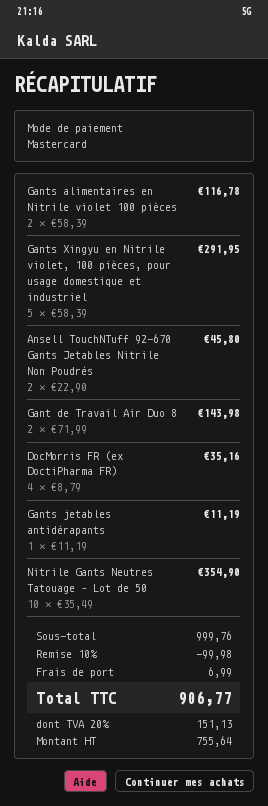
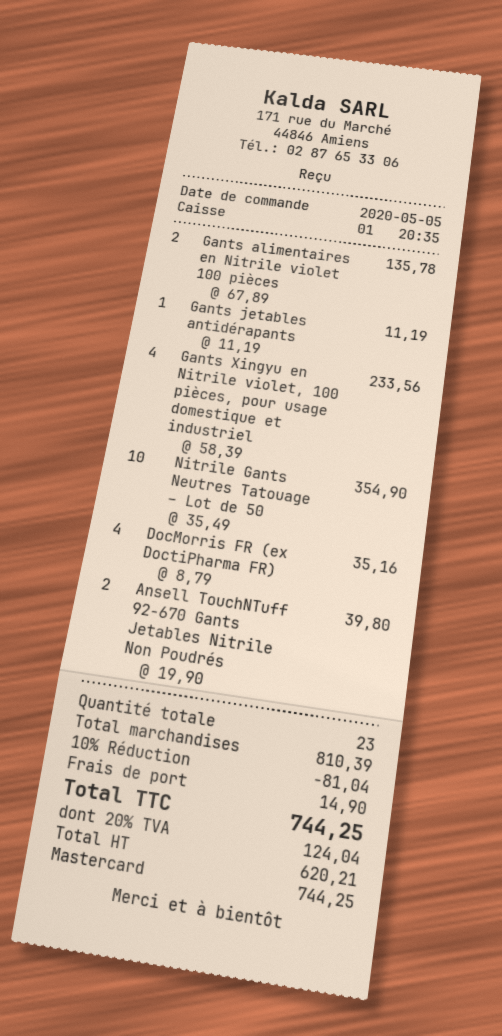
Gants alimentaires en Nitrile violet 100 pièces: 2 x 58.39 = 116.78 -> 2 x 67.89 = 135.78
Gants Xingyu en Nitrile violet, 100 pièces, pour usage domestique et industriel: 5 x 58.39 = 291.95 -> 4 x 58.39 = 233.56
Ansell TouchNTuff 92-670 Gants Jetables Nitrile Non Poudrés: 2 x 22.90 = 45.80 -> 2 x 19.90 = 39.80
Gant de Travail Air Duo 8: 2 x 71.99 = 143.98 -> none
subtotal: 999.76 -> 810.39
discount: 10% = 99.98 -> 10% = 81.04
shipping: 6.99 -> 14.90
net: 755.64 -> 620.21
tax: 20% = 151.13 -> 20% = 124.04
total: 906.77 -> 744.25

